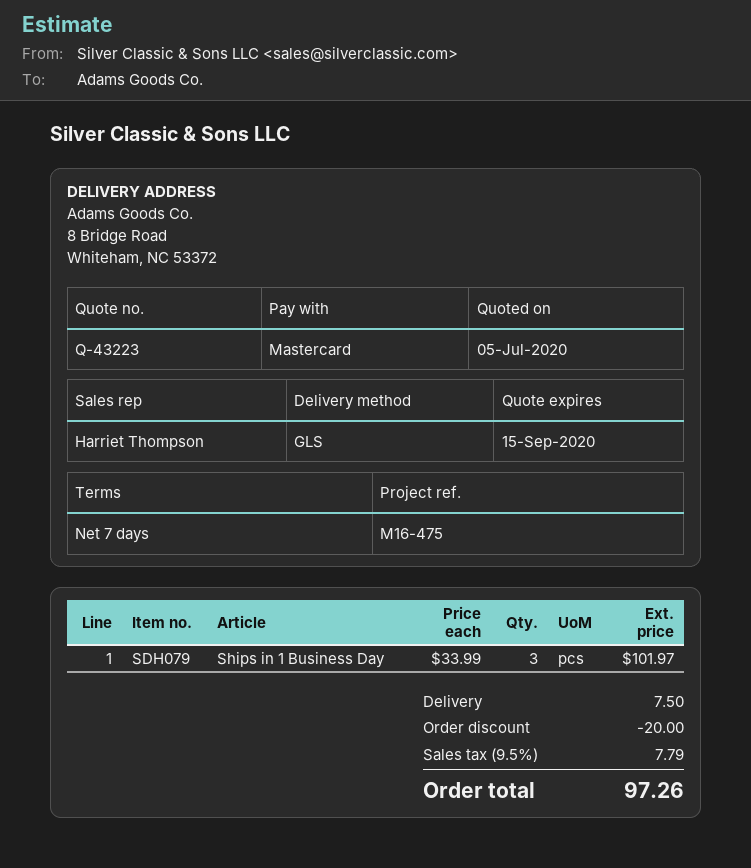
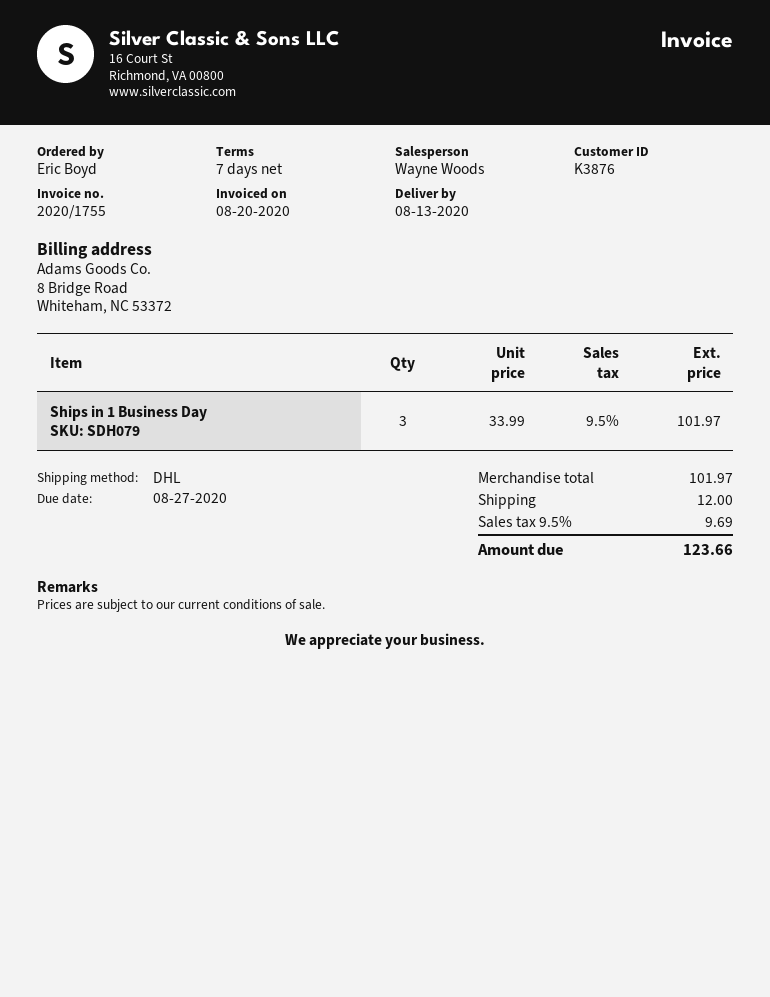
sales rep: Harriet Thompson -> Wayne Woods
shipping method: GLS -> DHL
discount: 20.00 -> none
shipping: 7.50 -> 12.00
tax: 9.5% = 7.79 -> 9.5% = 9.69
total: 97.26 -> 123.66

